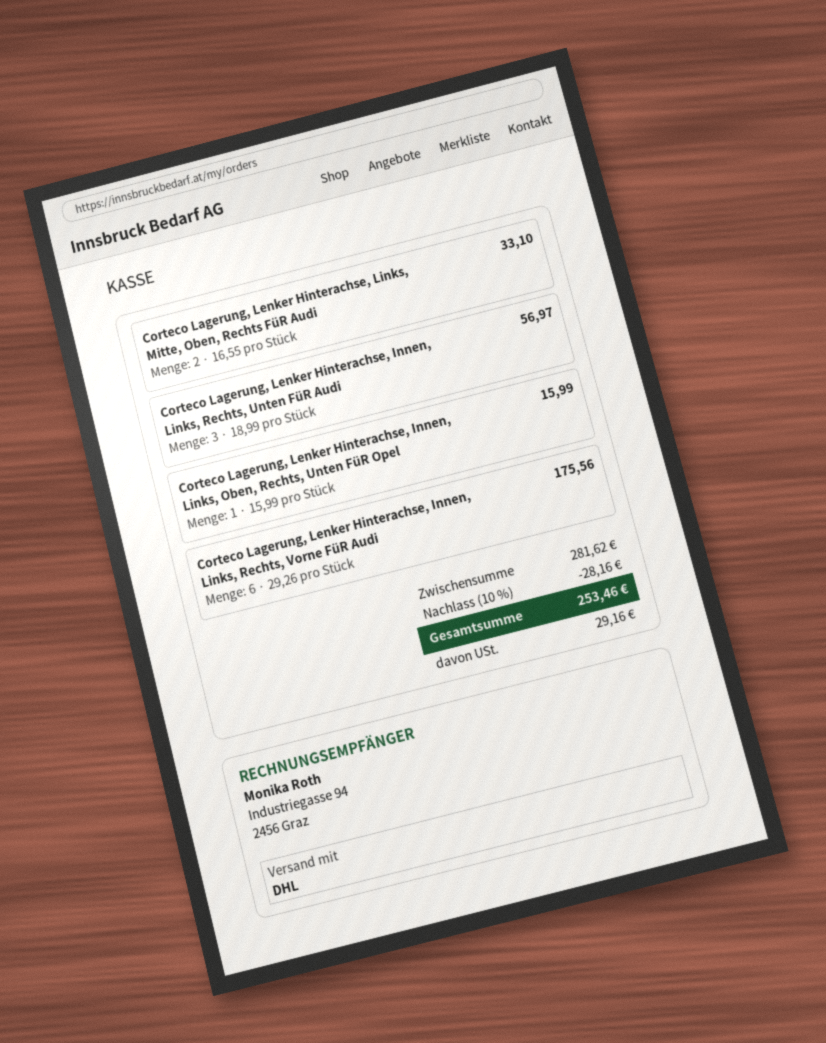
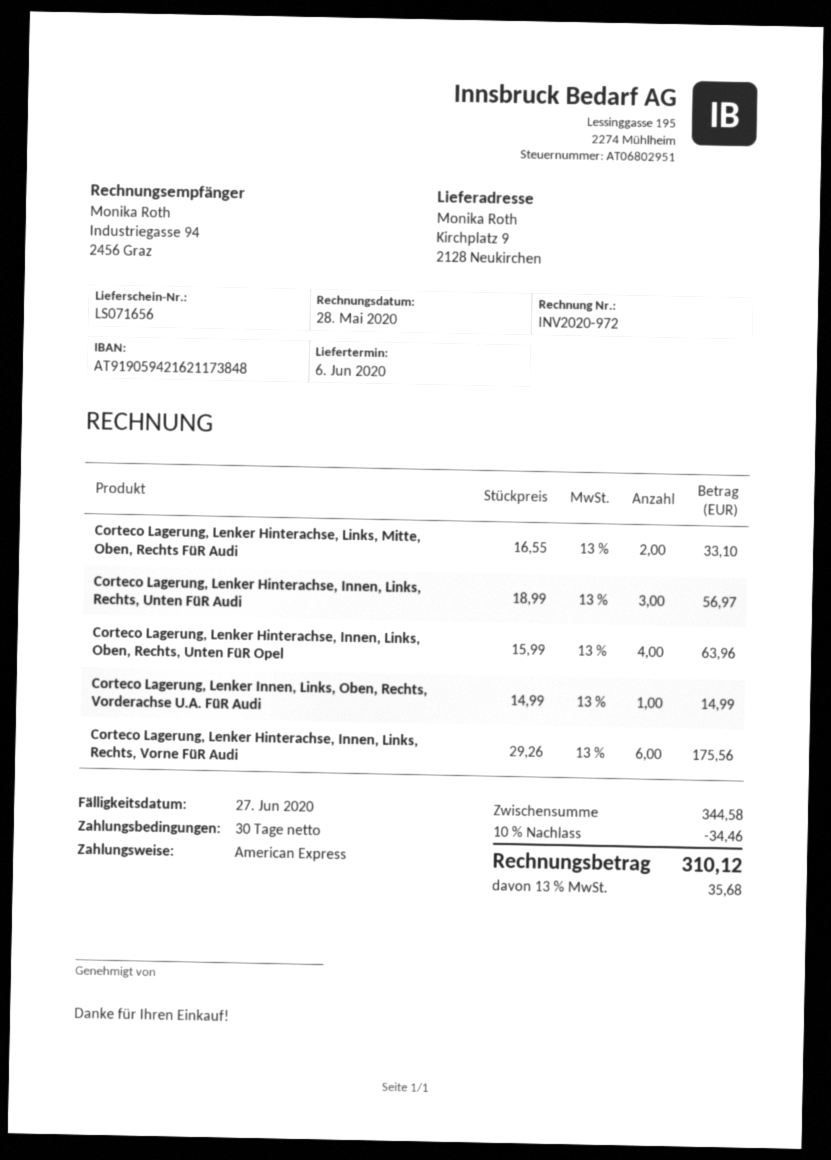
Corteco Lagerung, Lenker Hinterachse, Innen, Links, Oben, Rechts, Unten FüR Opel: 1 x 15.99 = 15.99 -> 4 x 15.99 = 63.96
Corteco Lagerung, Lenker Innen, Links, Oben, Rechts, Vorderachse U.A. FüR Audi: none -> 1 x 14.99 = 14.99
subtotal: 281.62 -> 344.58
discount: 10% = 28.16 -> 10% = 34.46
tax: 29.16 -> 35.68
total: 253.46 -> 310.12

